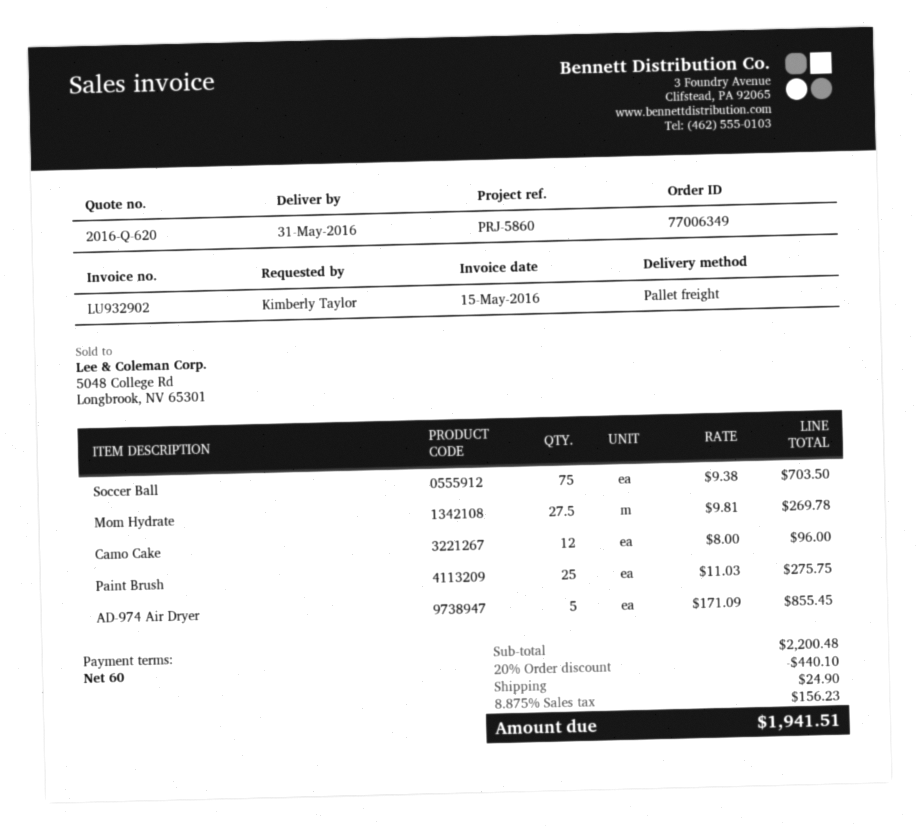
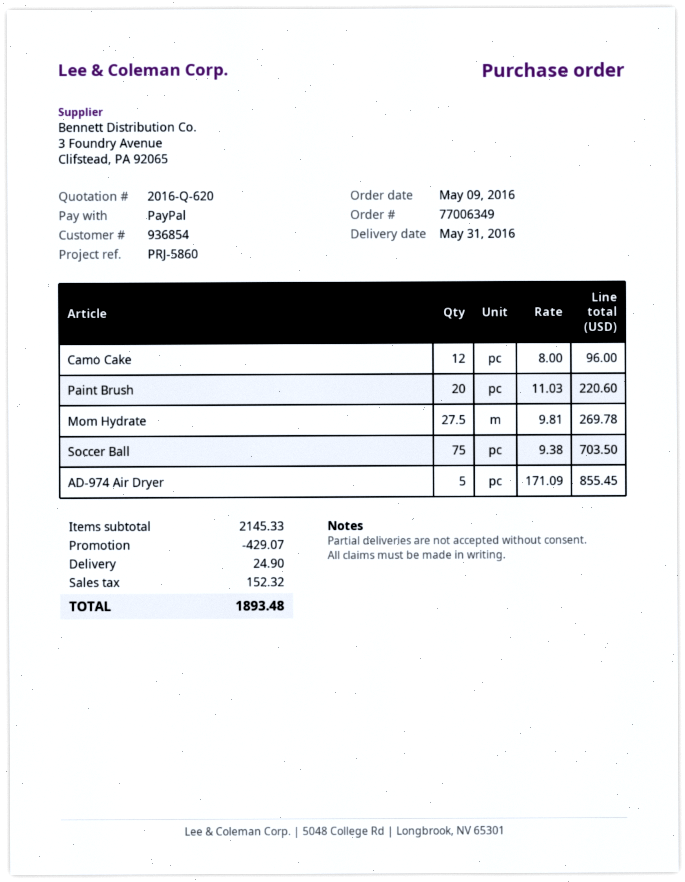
Paint Brush: 25 x 11.03 = 275.75 -> 20 x 11.03 = 220.60
subtotal: 2200.48 -> 2145.33
discount: 440.10 -> 429.07
tax: 156.23 -> 152.32
total: 1941.51 -> 1893.48

